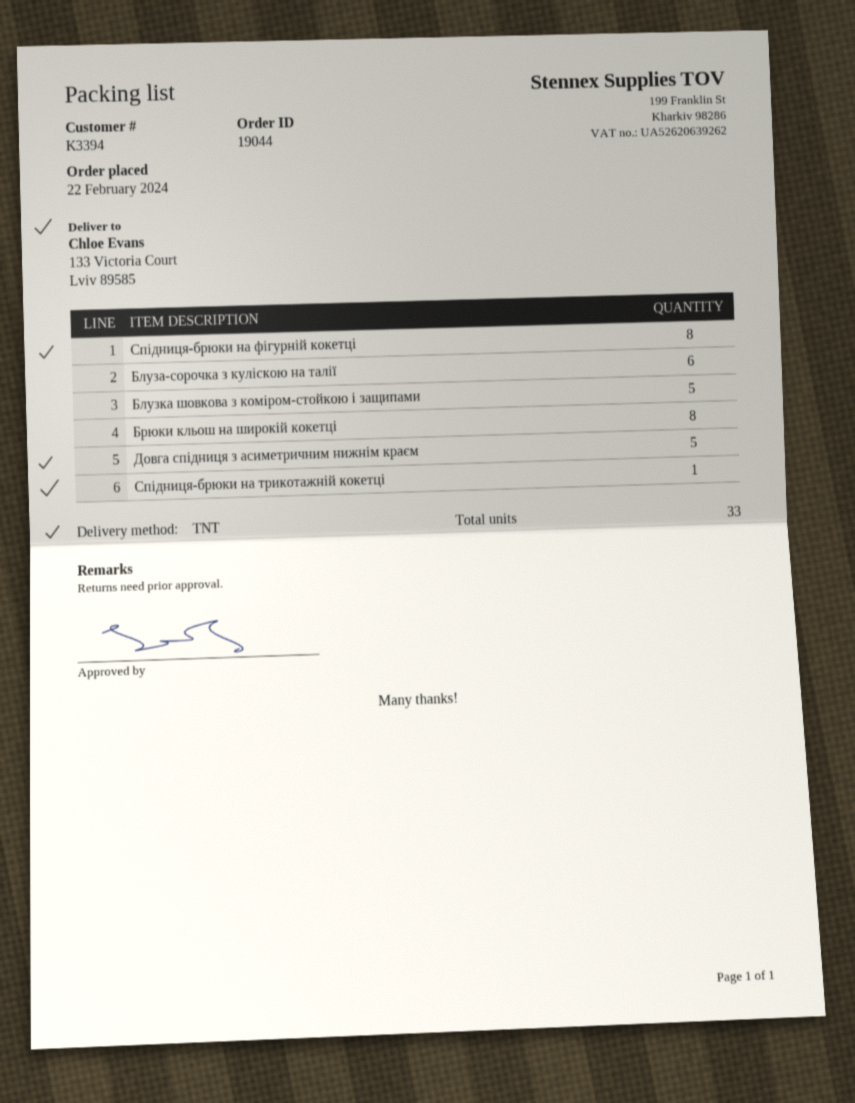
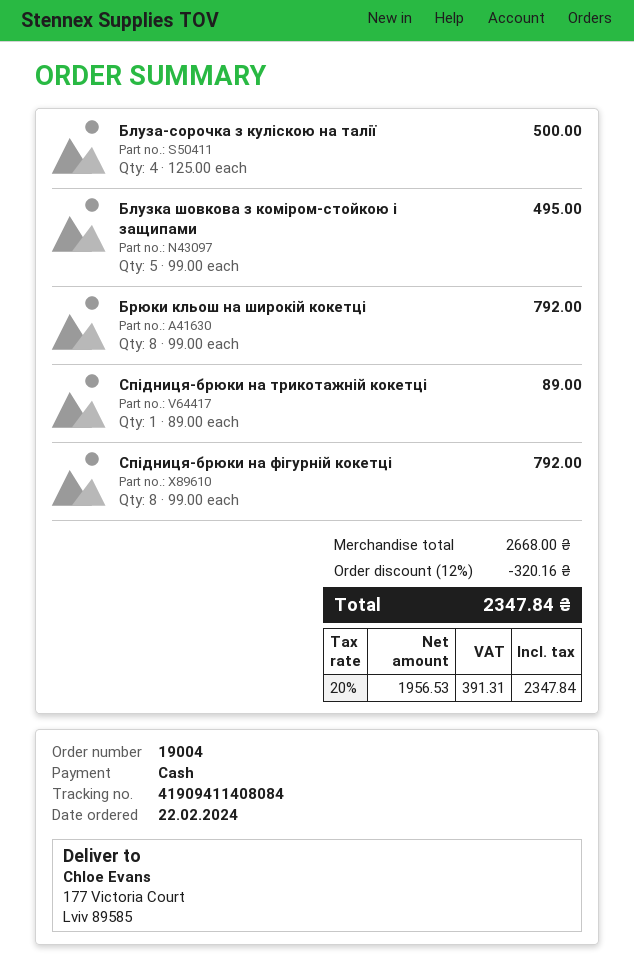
order number: 19044 -> 19004
ship to: 133 Victoria Court, Lviv 89585 -> 177 Victoria Court, Lviv 89585
Блуза-сорочка з куліскою на талії: 6 -> 4
Довга спідниця з асиметричним нижнім краєм: 5 -> none

